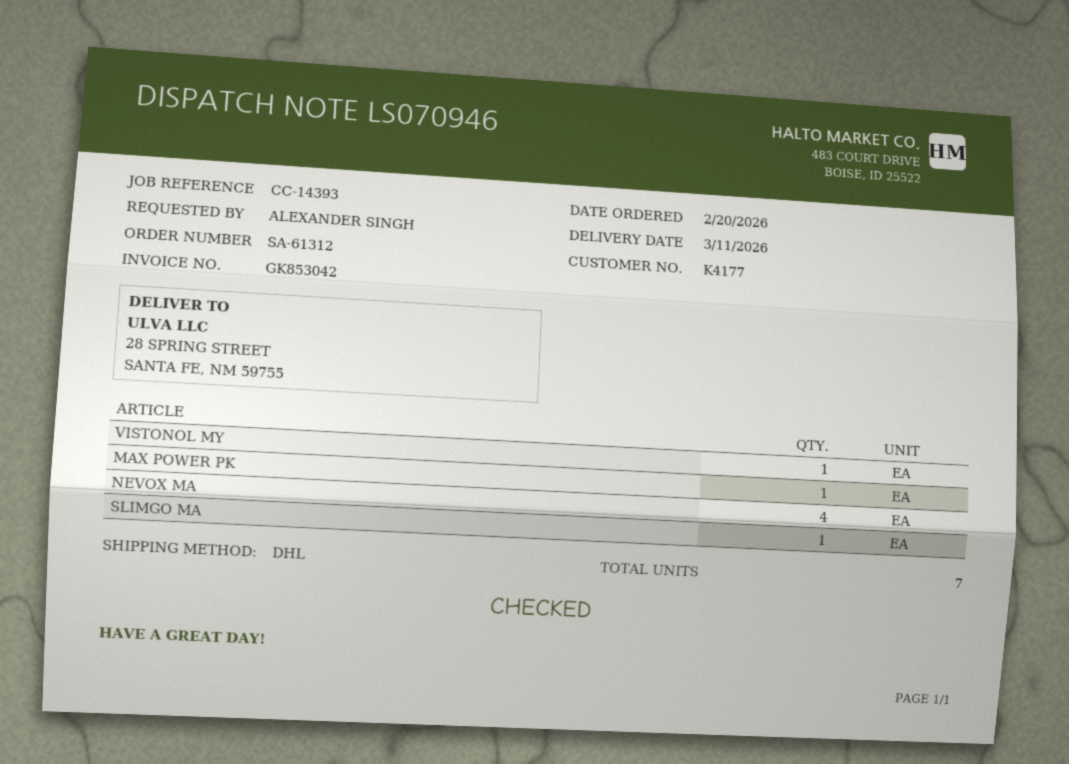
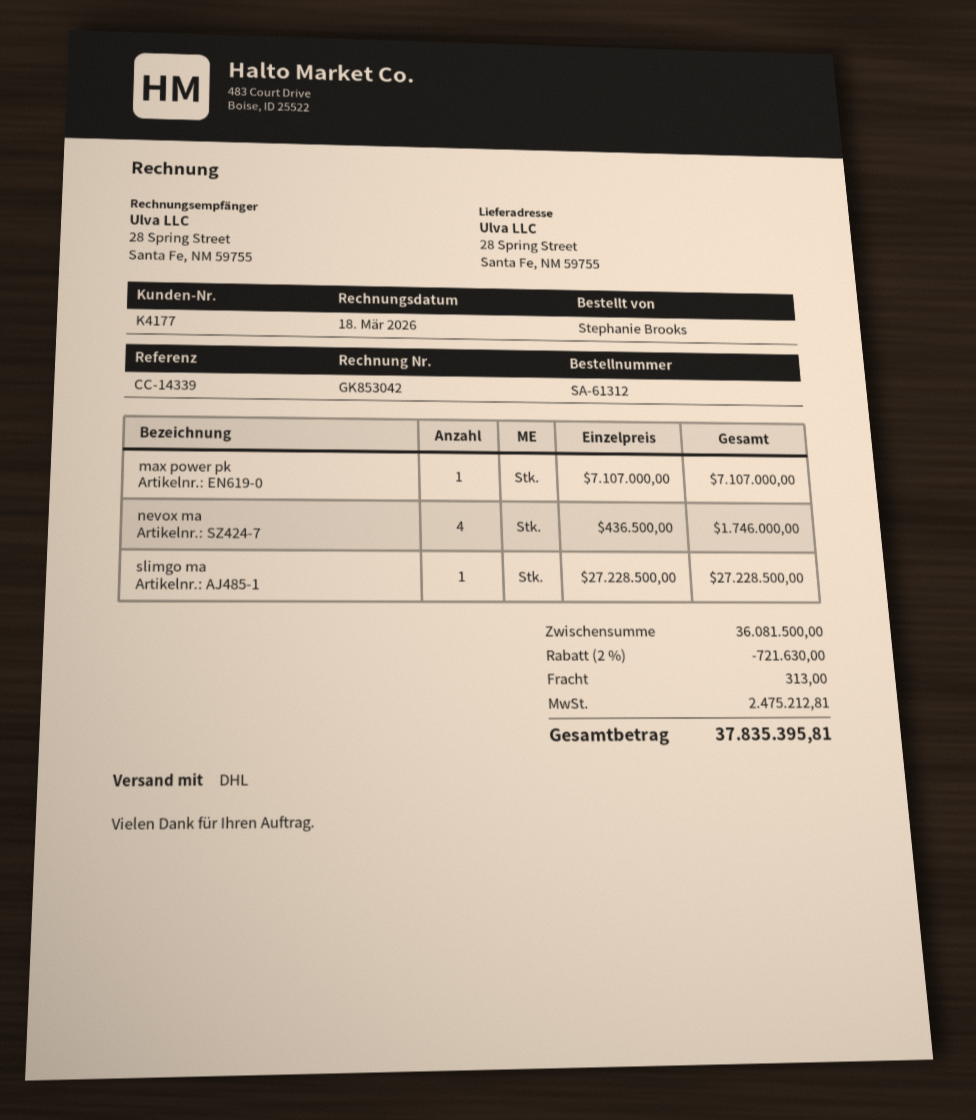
reference: CC-14393 -> CC-14339
ordered by: ALEXANDER SINGH -> Stephanie Brooks
VISTONOL MY: 1 -> none

